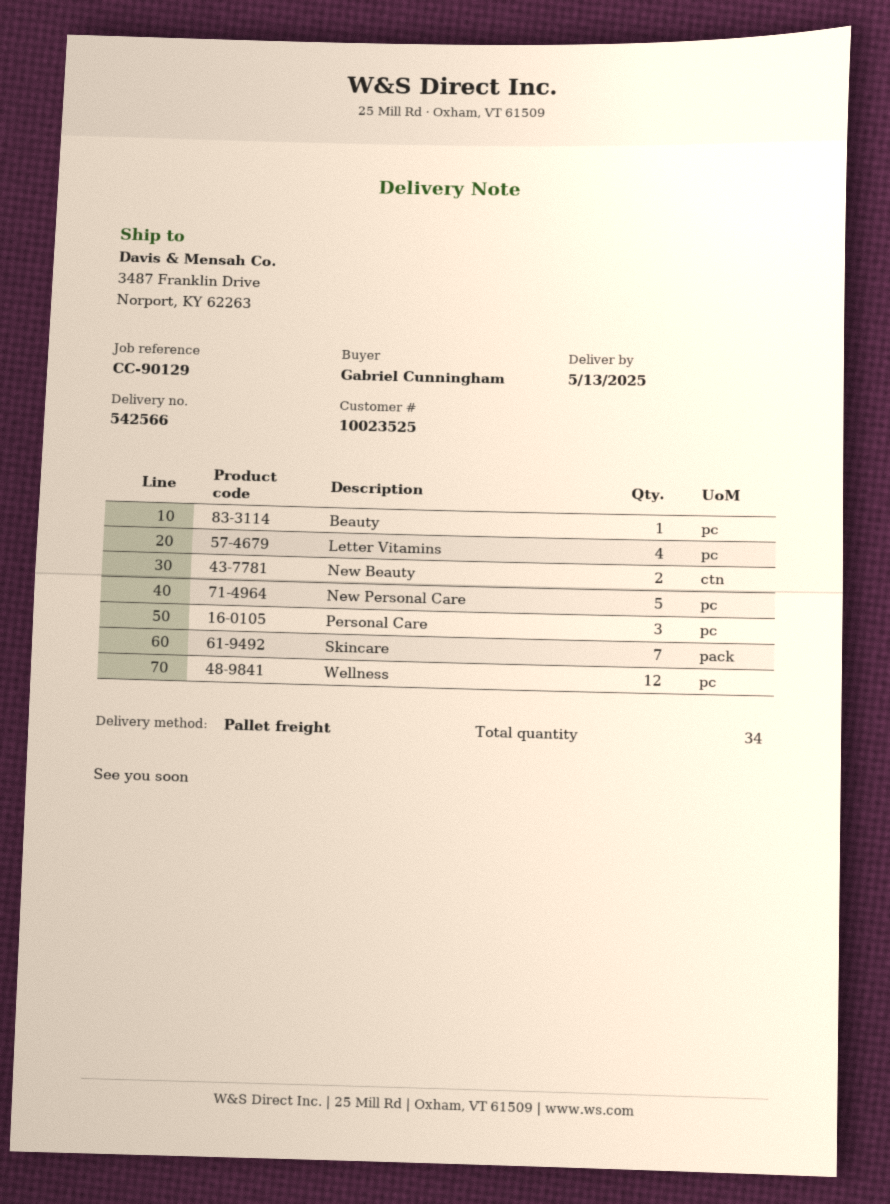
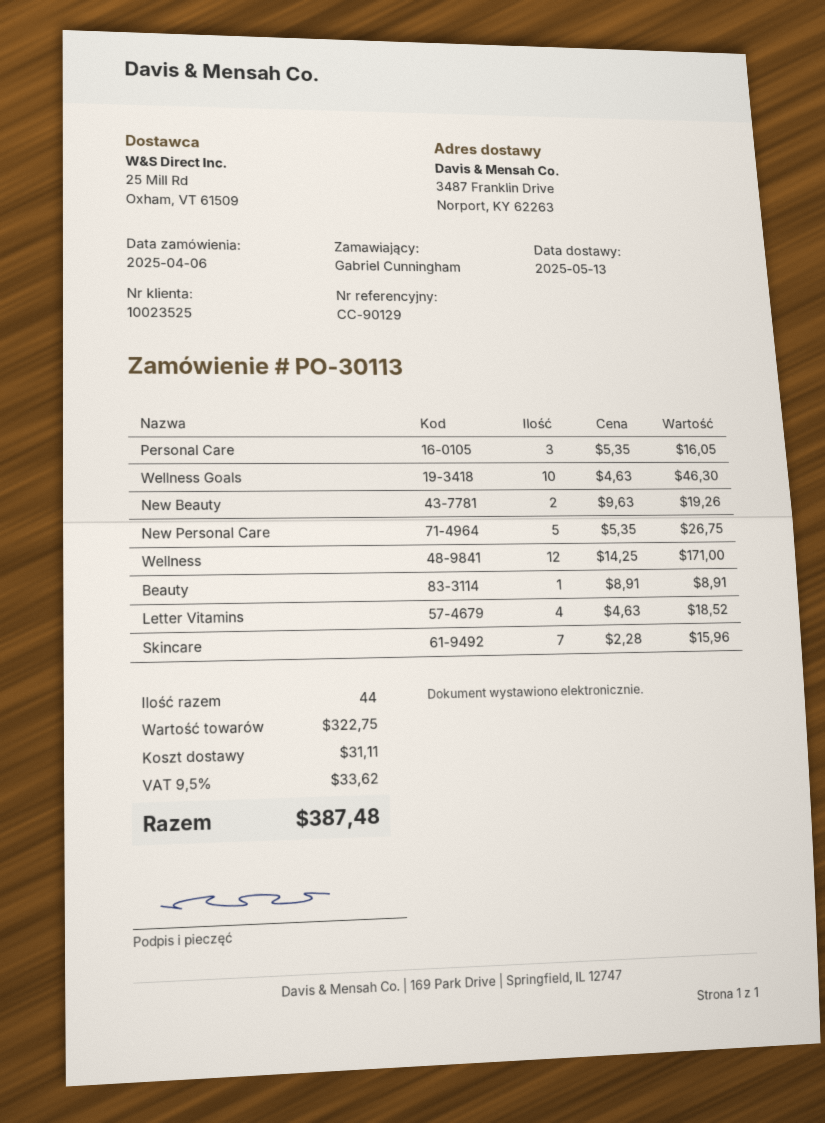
Wellness Goals: none -> 10
total quantity: 34 -> 44

